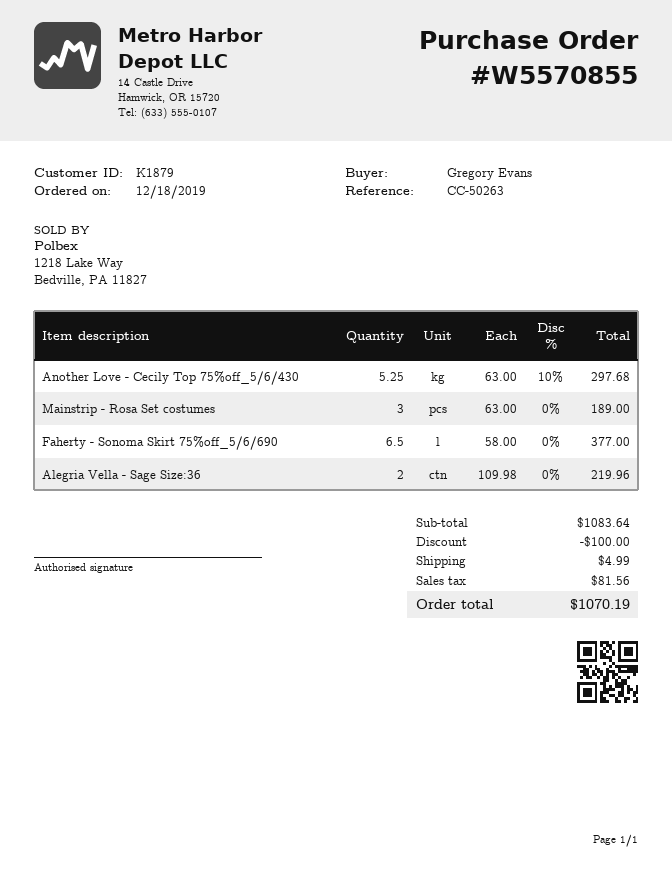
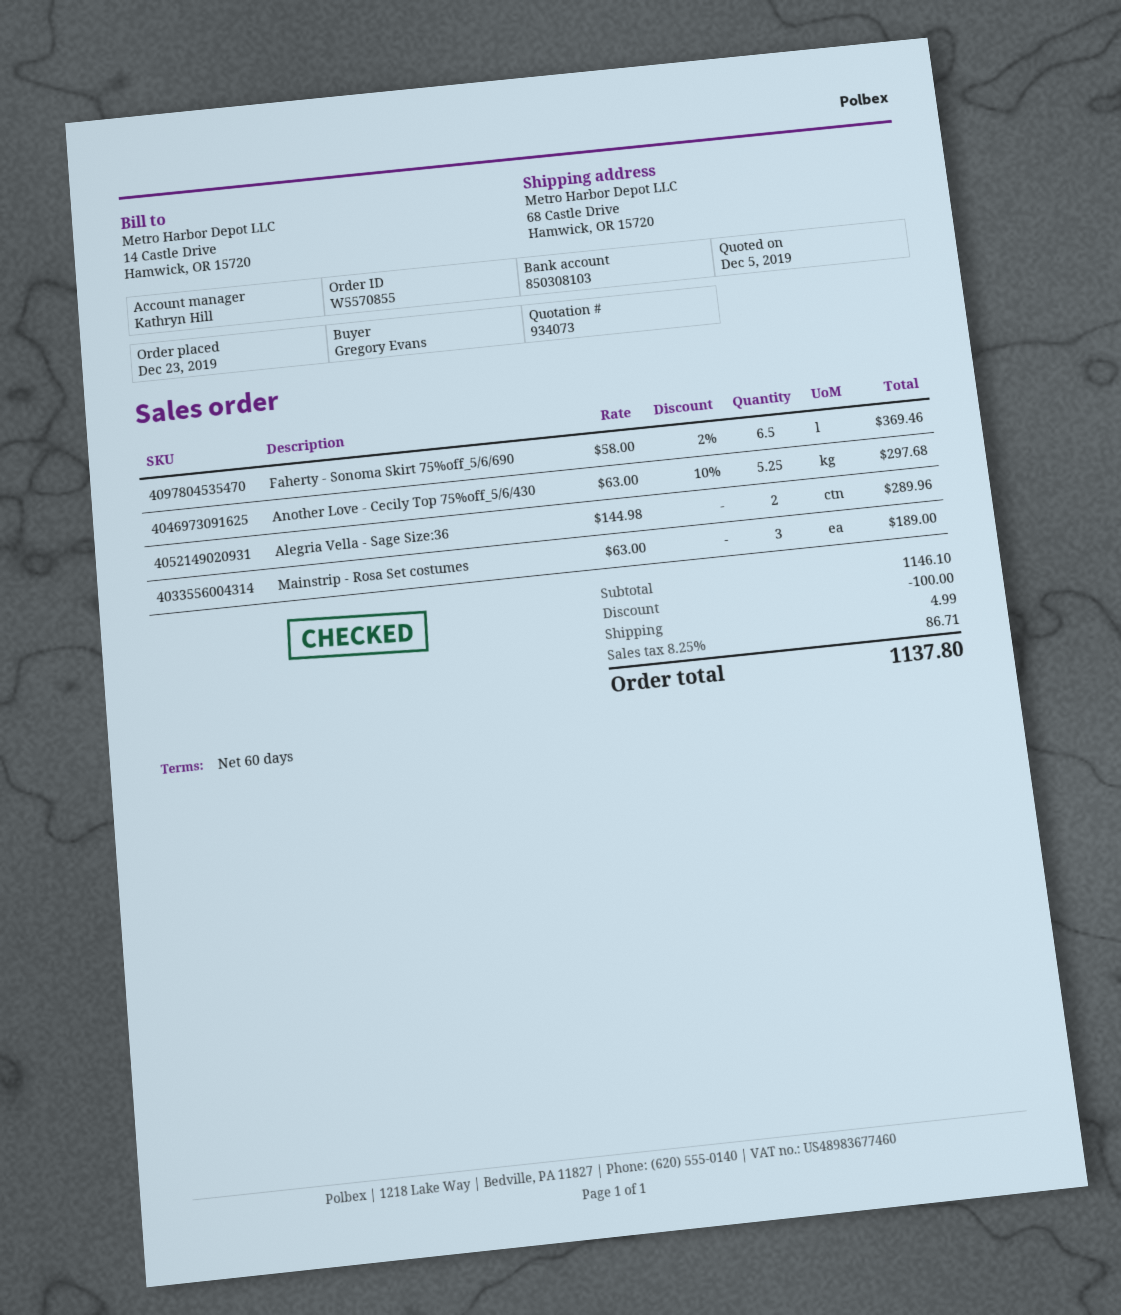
order date: 2019-12-18 -> 2019-12-23
Faherty - Sonoma Skirt 75%off_5/6/690: 6.5 x 58.00 = 377.00 -> 6.5 x 58.00 - 2% = 369.46
Alegria Vella - Sage Size:36: 2 x 109.98 = 219.96 -> 2 x 144.98 = 289.96
subtotal: 1083.64 -> 1146.10
tax: 81.56 -> 86.71
total: 1070.19 -> 1137.80

